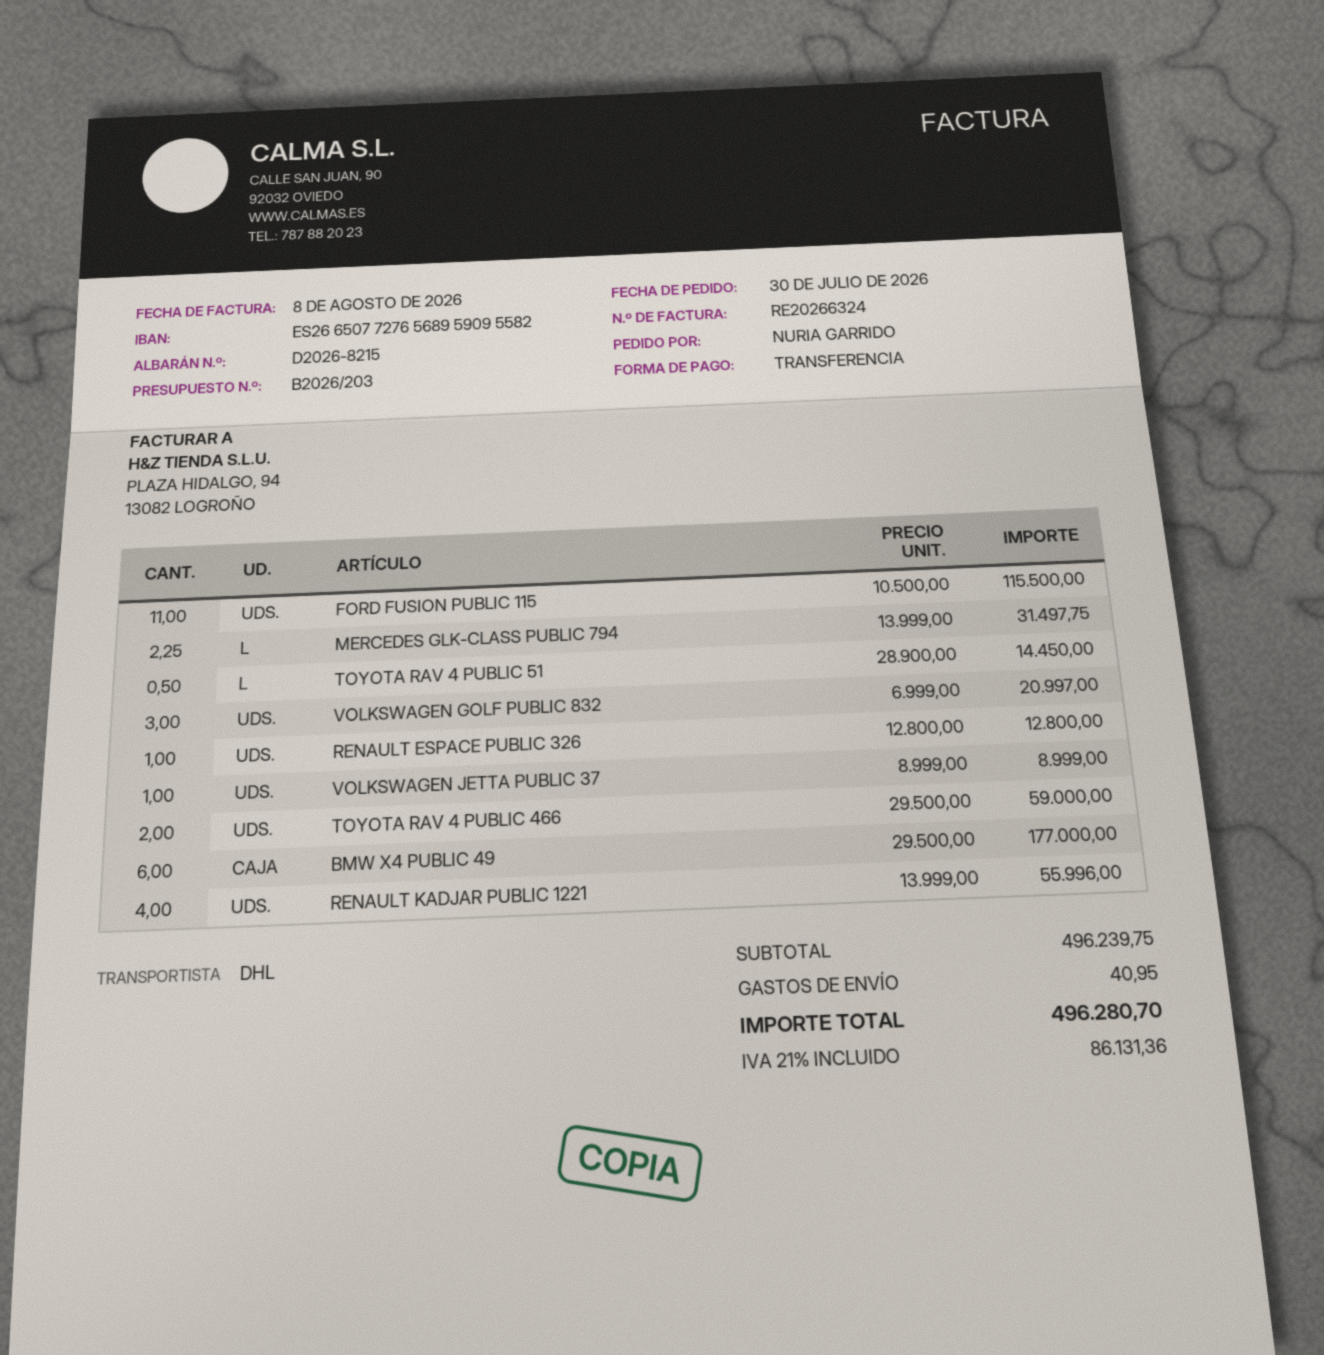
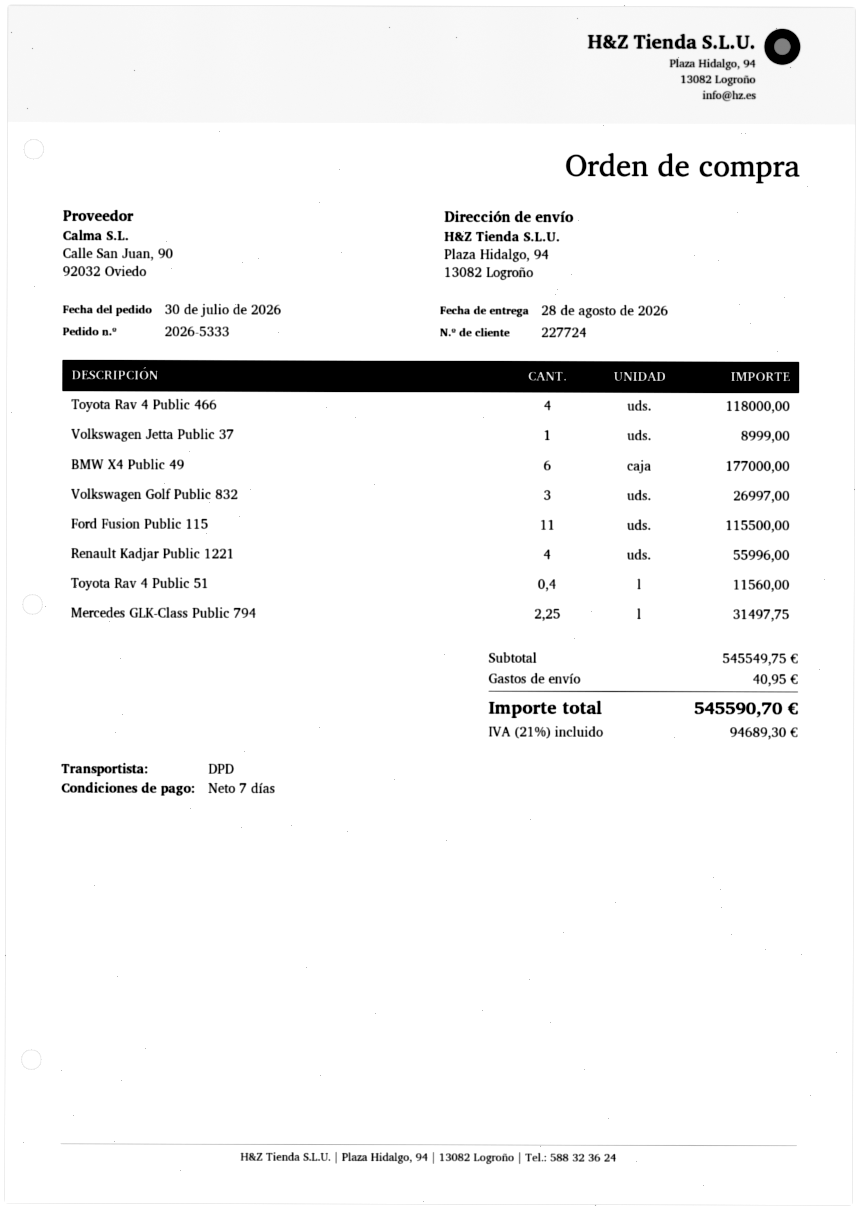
shipping method: DHL -> DPD
TOYOTA RAV 4 PUBLIC 51: 0.5 for 14450.00 -> 0.4 for 11560.00
VOLKSWAGEN GOLF PUBLIC 832: 3 for 20997.00 -> 3 for 26997.00
RENAULT ESPACE PUBLIC 326: 1 for 12800.00 -> none
TOYOTA RAV 4 PUBLIC 466: 2 for 59000.00 -> 4 for 118000.00
subtotal: 496239.75 -> 545549.75
tax: 21% = 86131.36 -> 21% = 94689.30
total: 496280.70 -> 545590.70

